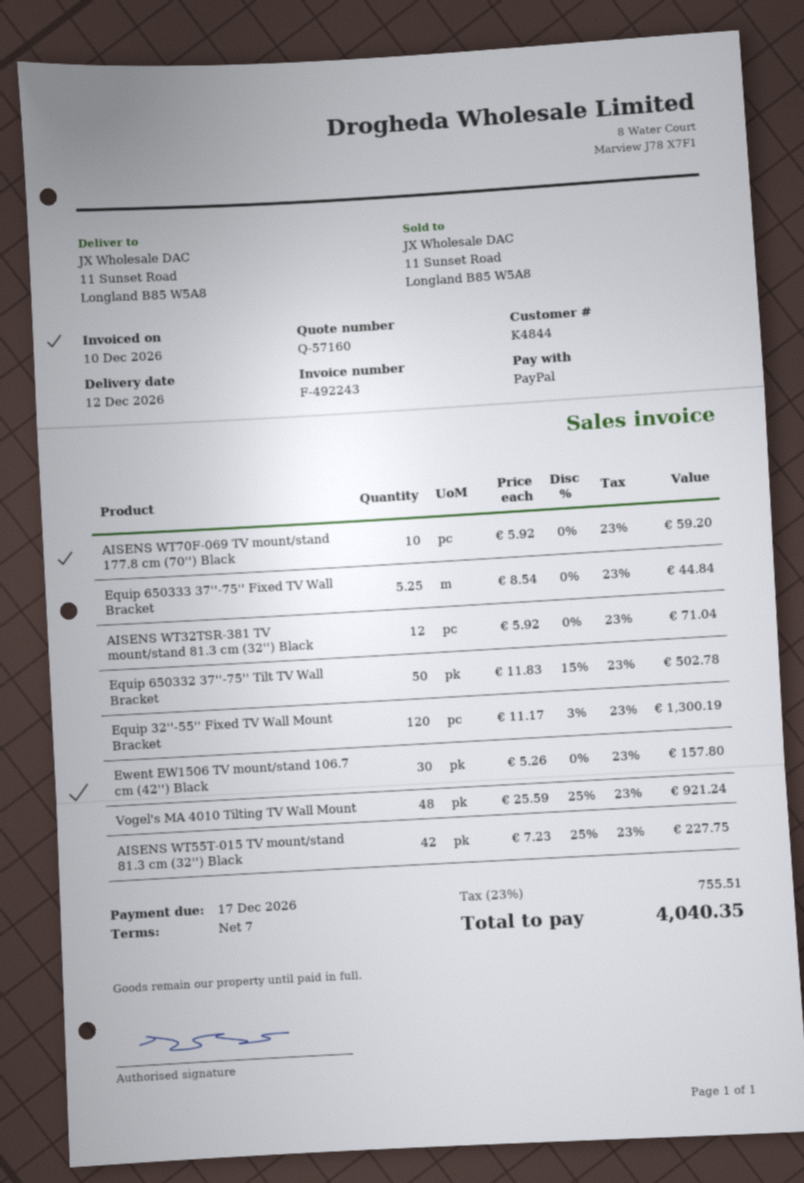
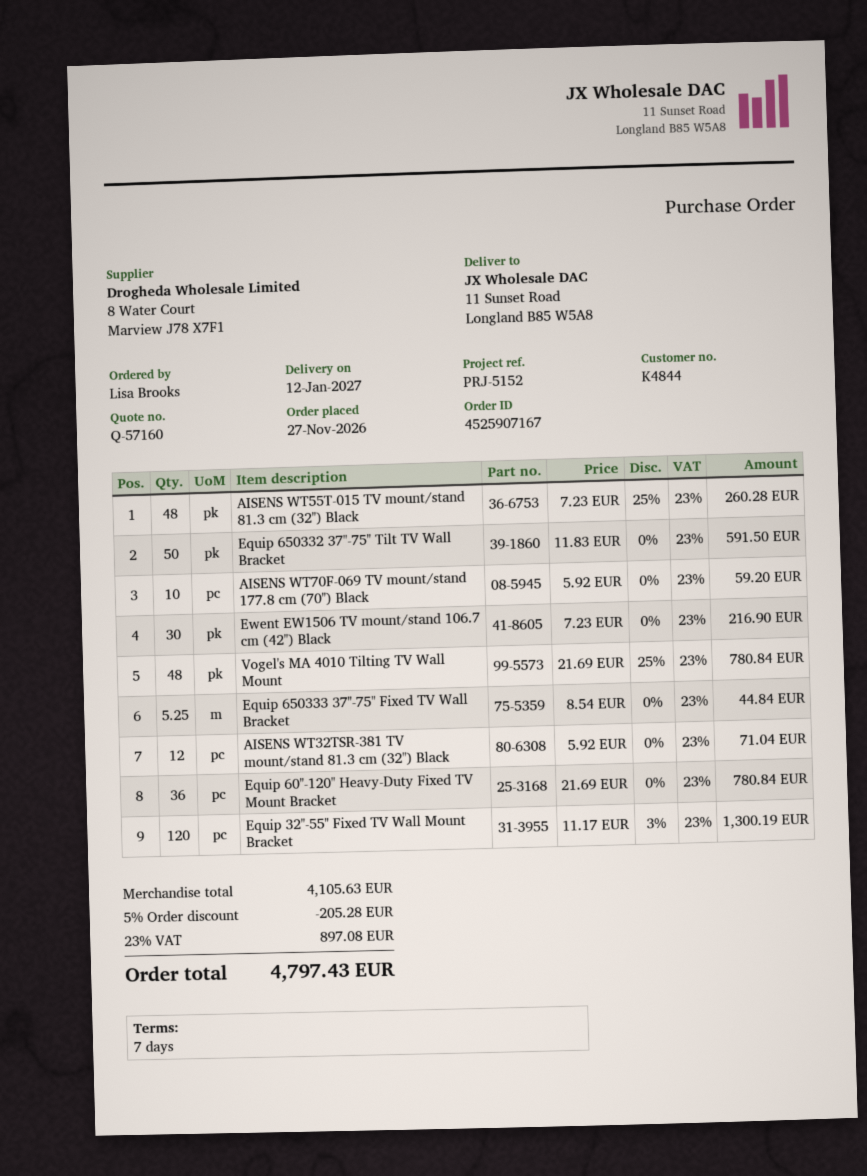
delivery date: 2026-12-12 -> 2027-01-12
Equip 650332 37''-75'' Tilt TV Wall Bracket: 50 x 11.83 - 15% = 502.78 -> 50 x 11.83 = 591.50
Ewent EW1506 TV mount/stand 106.7 cm (42'') Black: 30 x 5.26 = 157.80 -> 30 x 7.23 = 216.90
Vogel's MA 4010 Tilting TV Wall Mount: 48 x 25.59 - 25% = 921.24 -> 48 x 21.69 - 25% = 780.84
AISENS WT55T-015 TV mount/stand 81.3 cm (32'') Black: 42 x 7.23 - 25% = 227.75 -> 48 x 7.23 - 25% = 260.28
Equip 60''-120'' Heavy-Duty Fixed TV Mount Bracket: none -> 36 x 21.69 = 780.84
discount: none -> 5% = 205.28
tax: 23% = 755.51 -> 23% = 897.08
total: 4040.35 -> 4797.43

